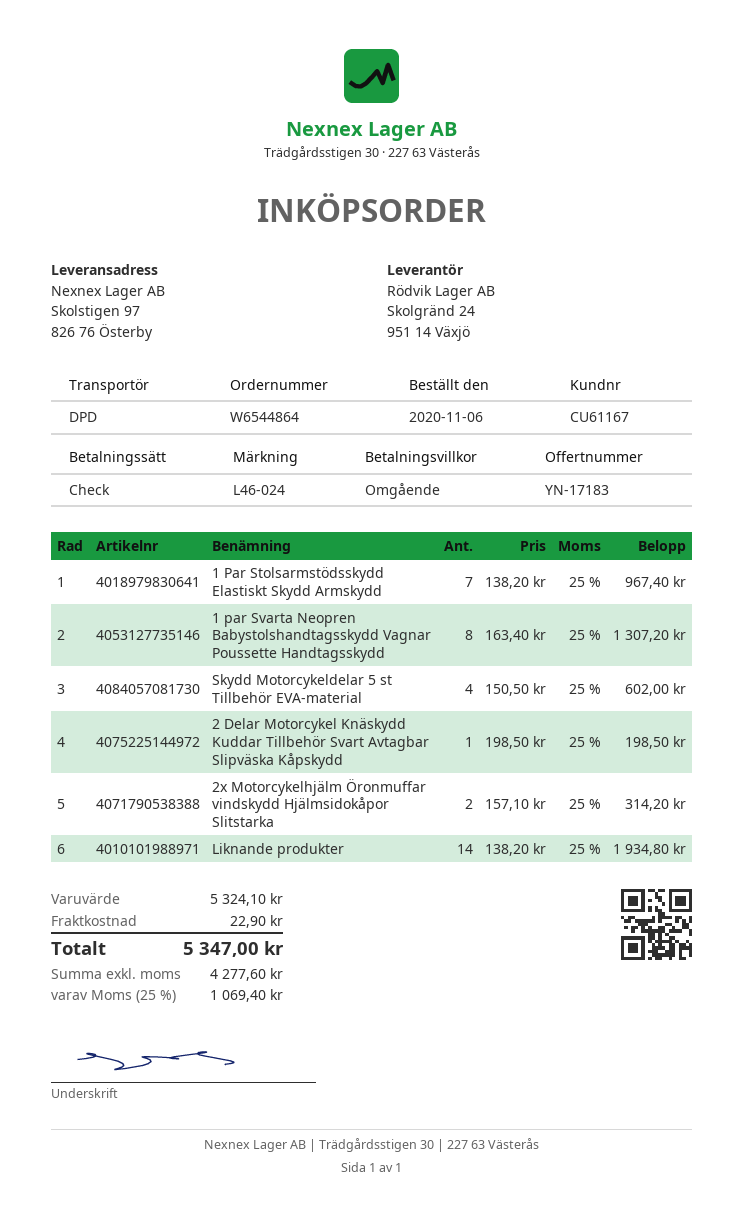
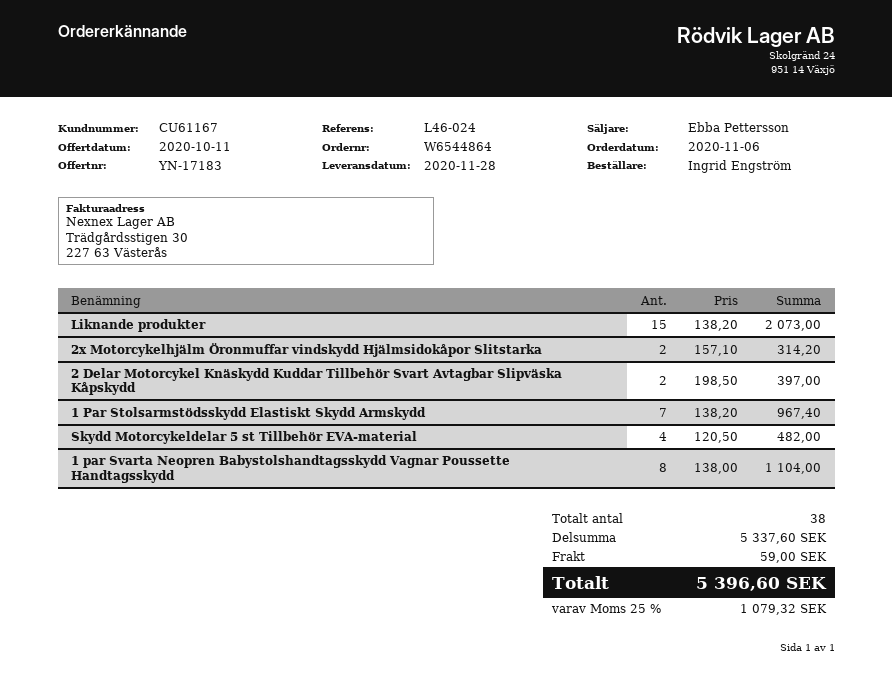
1 par Svarta Neopren Babystolshandtagsskydd Vagnar Poussette Handtagsskydd: 8 x 163.40 = 1307.20 -> 8 x 138.00 = 1104.00
Skydd Motorcykeldelar 5 st Tillbehör EVA-material: 4 x 150.50 = 602.00 -> 4 x 120.50 = 482.00
2 Delar Motorcykel Knäskydd Kuddar Tillbehör Svart Avtagbar Slipväska Kåpskydd: 1 x 198.50 = 198.50 -> 2 x 198.50 = 397.00
Liknande produkter: 14 x 138.20 = 1934.80 -> 15 x 138.20 = 2073.00
subtotal: 5324.10 -> 5337.60
shipping: 22.90 -> 59.00
tax: 25% = 1069.40 -> 25% = 1079.32
total: 5347.00 -> 5396.60

